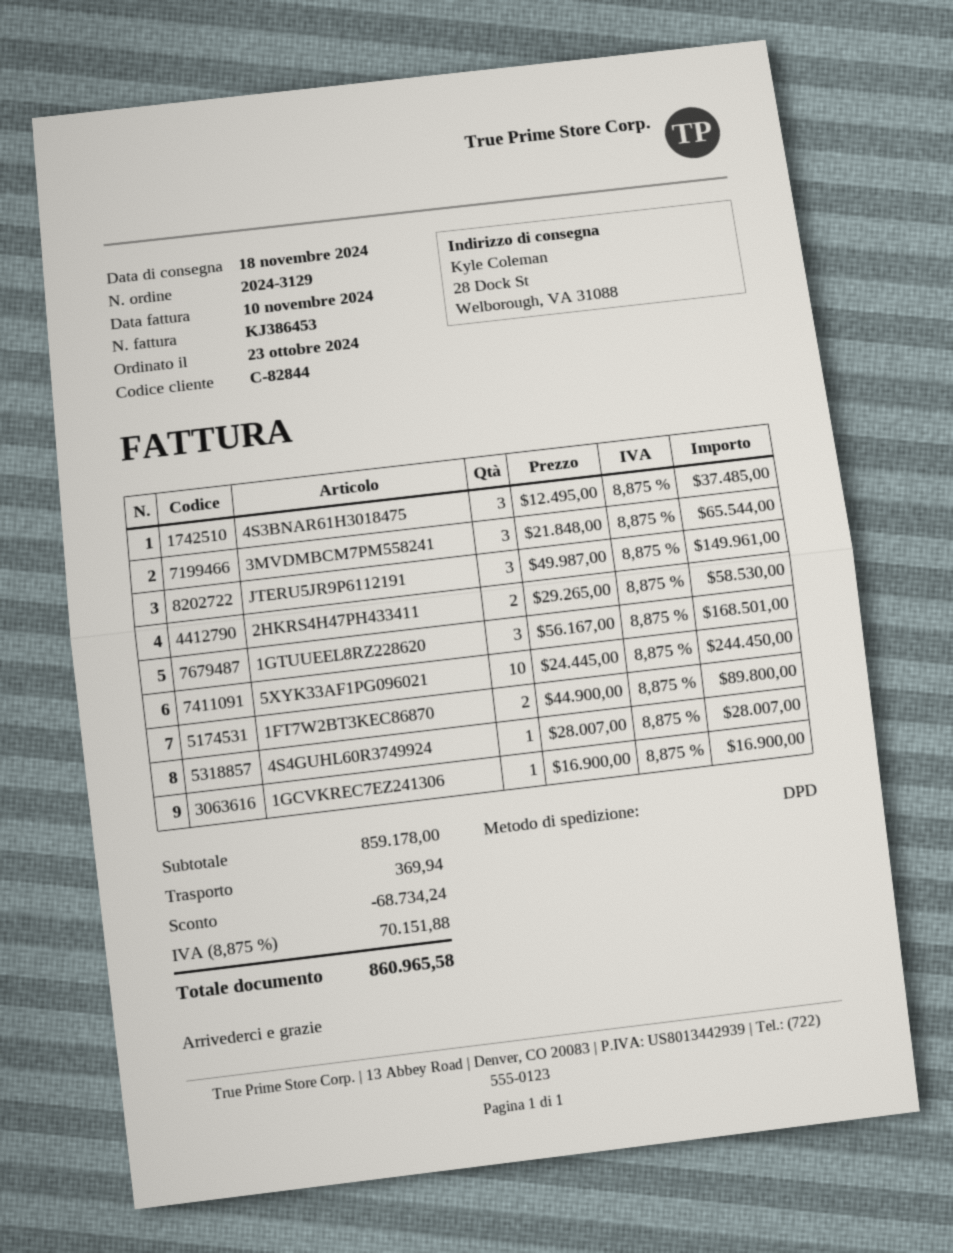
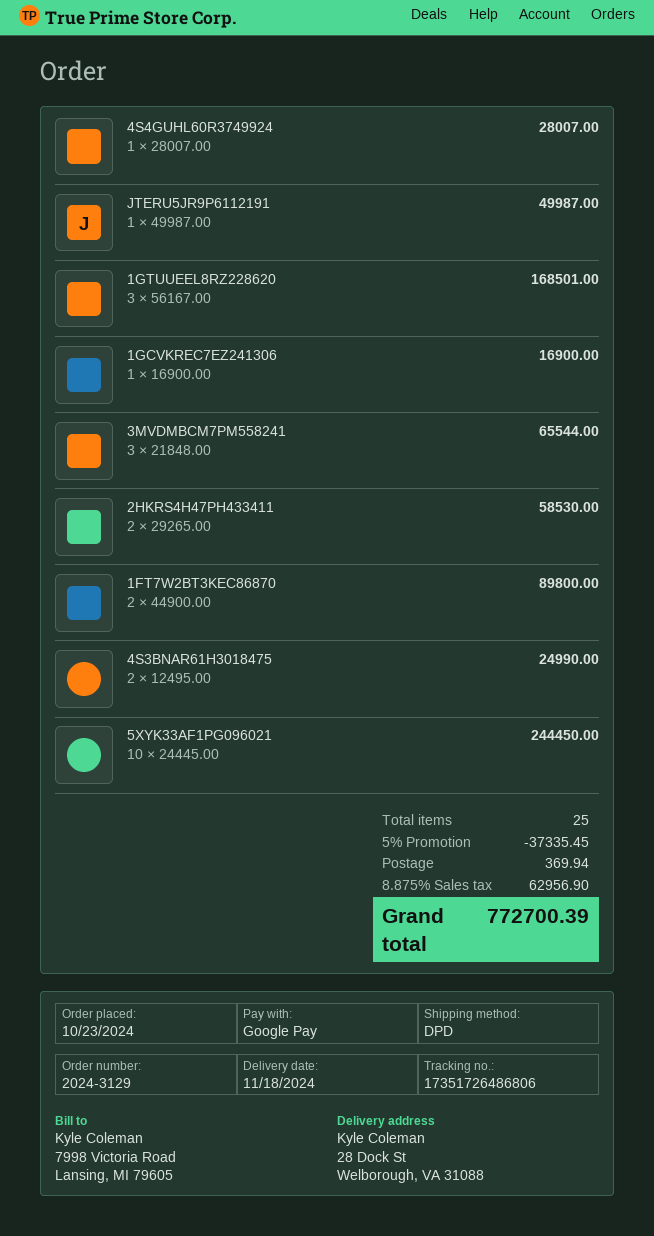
4S3BNAR61H3018475: 3 x 12495.00 = 37485.00 -> 2 x 12495.00 = 24990.00
JTERU5JR9P6112191: 3 x 49987.00 = 149961.00 -> 1 x 49987.00 = 49987.00
discount: 68734.24 -> 37335.45
tax: 8.875% = 70151.88 -> 8.875% = 62956.90
total: 860965.58 -> 772700.39

